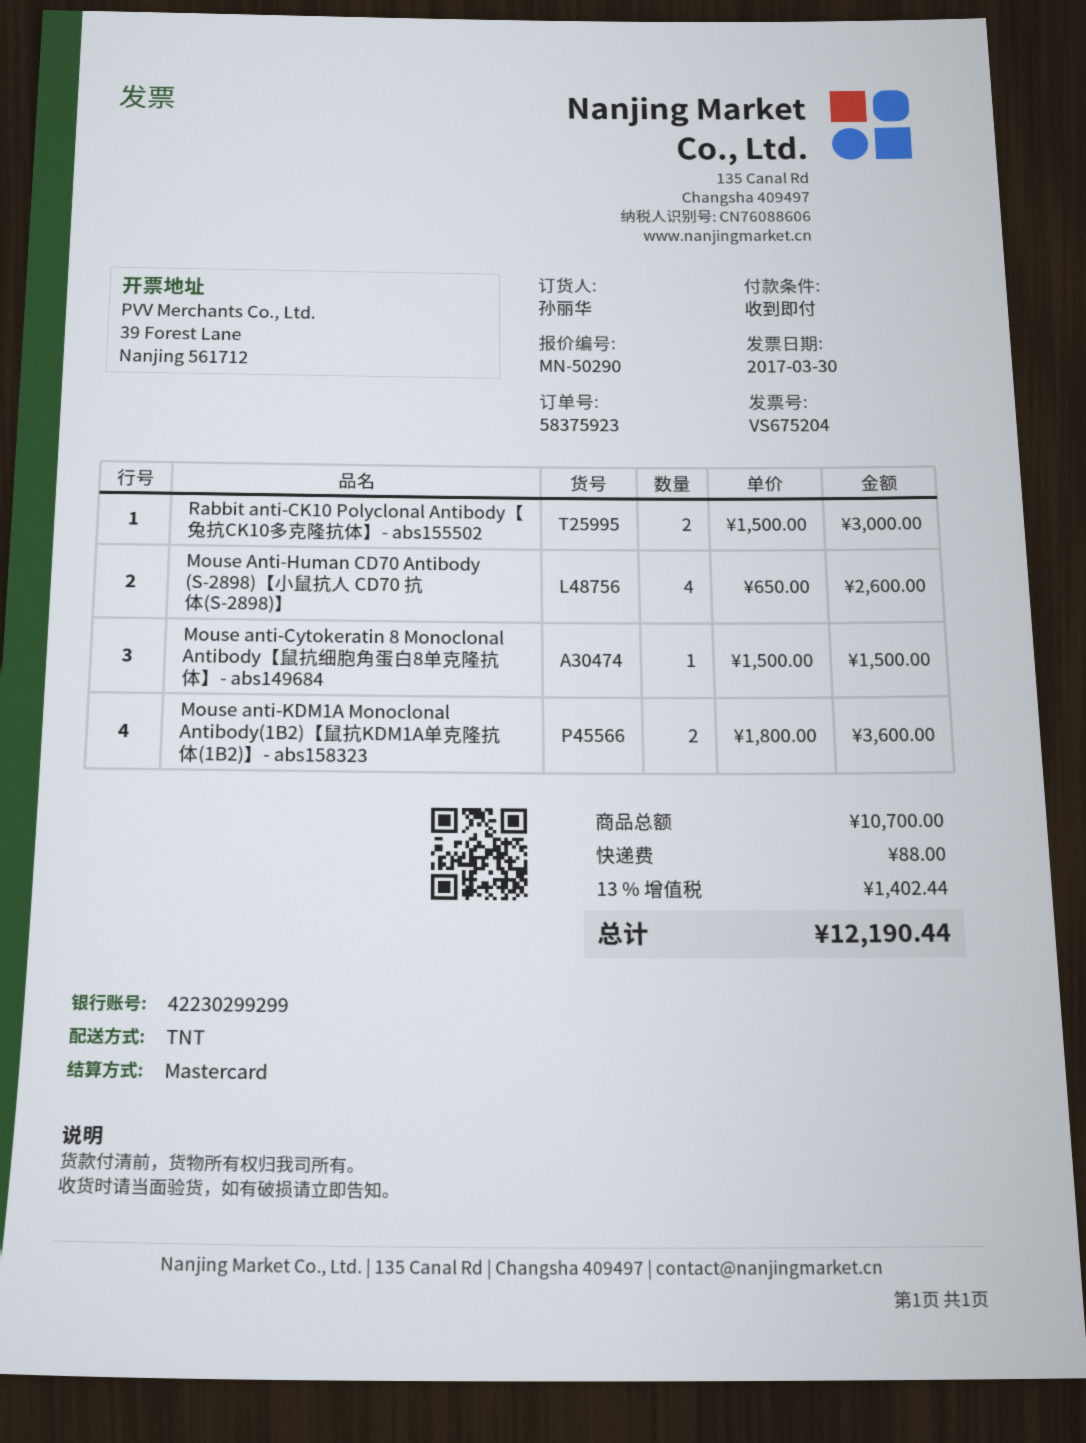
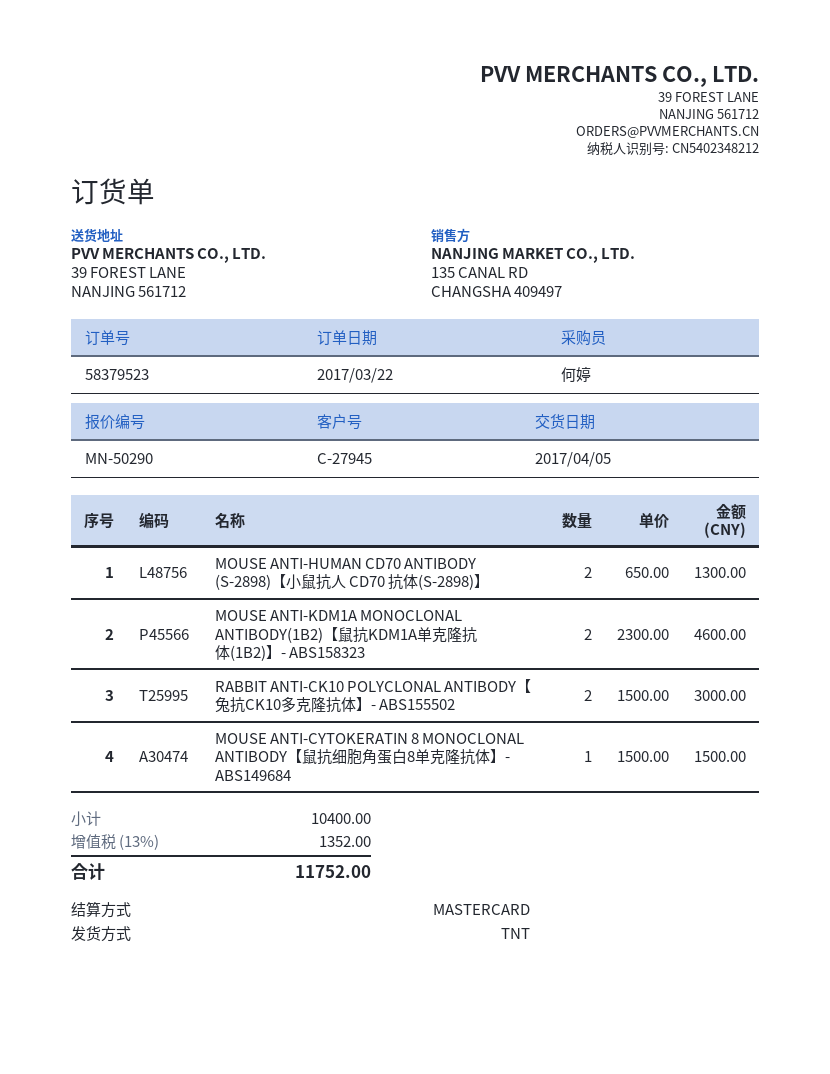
order number: 58375923 -> 58379523
ordered by: 孙丽华 -> 何婷
Mouse Anti-Human CD70 Antibody (S-2898)【小鼠抗人 CD70 抗体(S-2898)】: 4 x 650.00 = 2600.00 -> 2 x 650.00 = 1300.00
Mouse anti-KDM1A Monoclonal Antibody(1B2)【鼠抗KDM1A单克隆抗体(1B2)】- abs158323: 2 x 1800.00 = 3600.00 -> 2 x 2300.00 = 4600.00
subtotal: 10700.00 -> 10400.00
shipping: 88.00 -> none
tax: 13% = 1402.44 -> 13% = 1352.00
total: 12190.44 -> 11752.00

